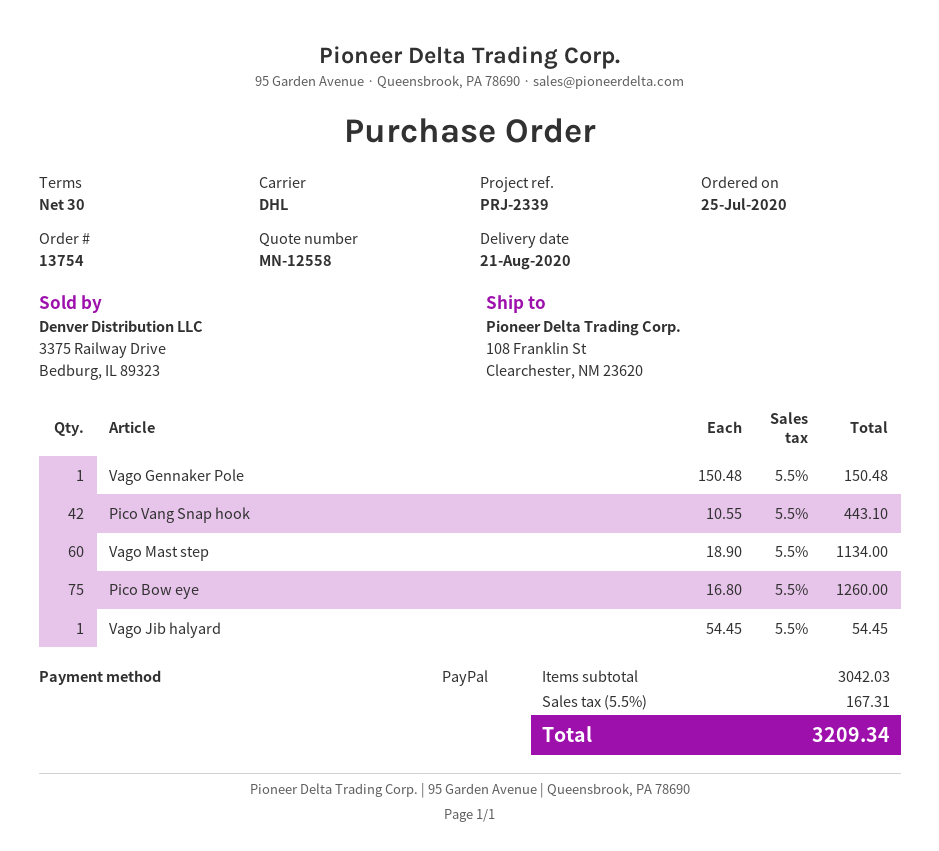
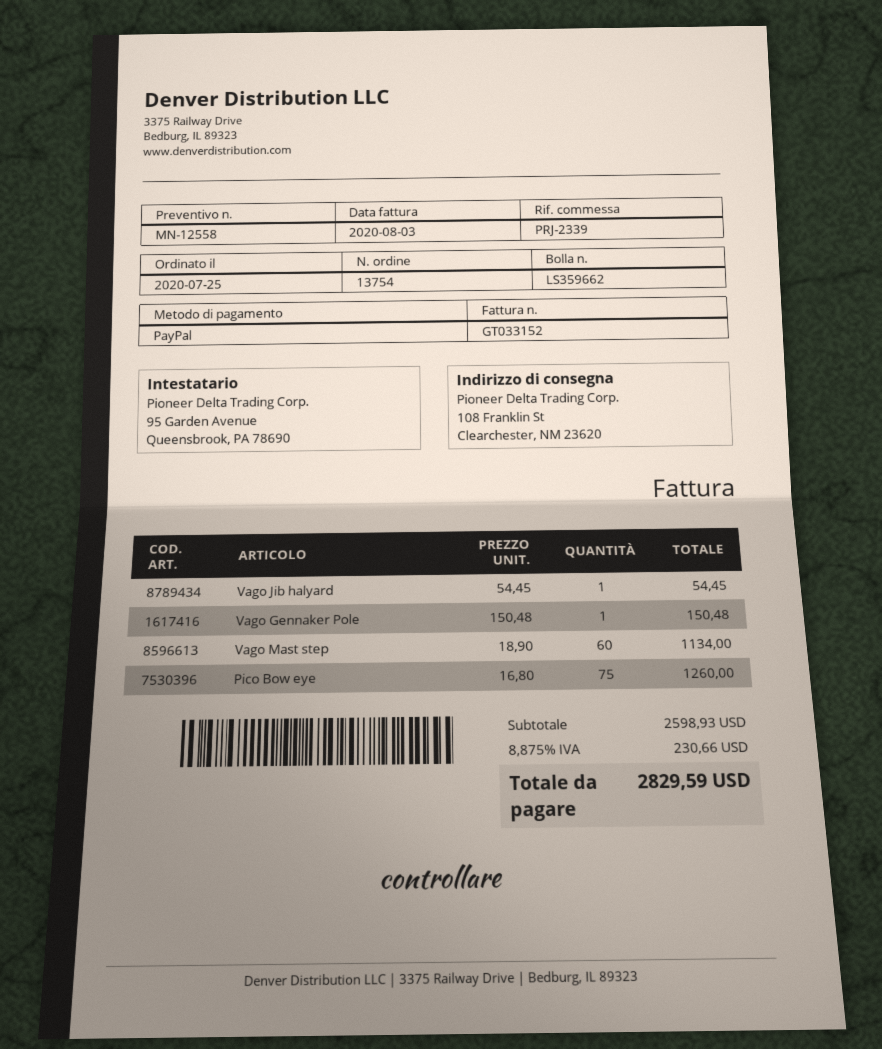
Pico Vang Snap hook: 42 x 10.55 = 443.10 -> none
subtotal: 3042.03 -> 2598.93
tax: 5.5% = 167.31 -> 8.875% = 230.66
total: 3209.34 -> 2829.59

